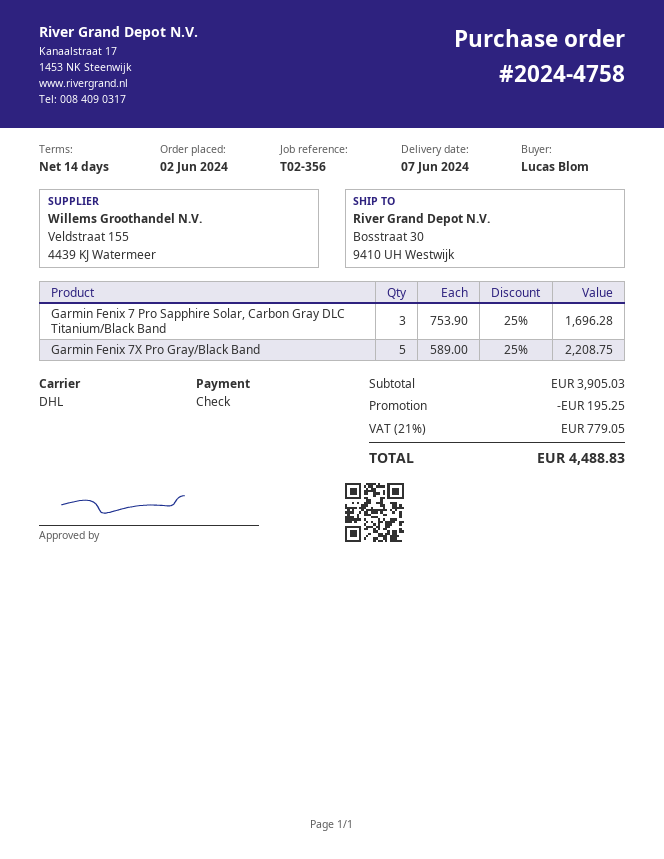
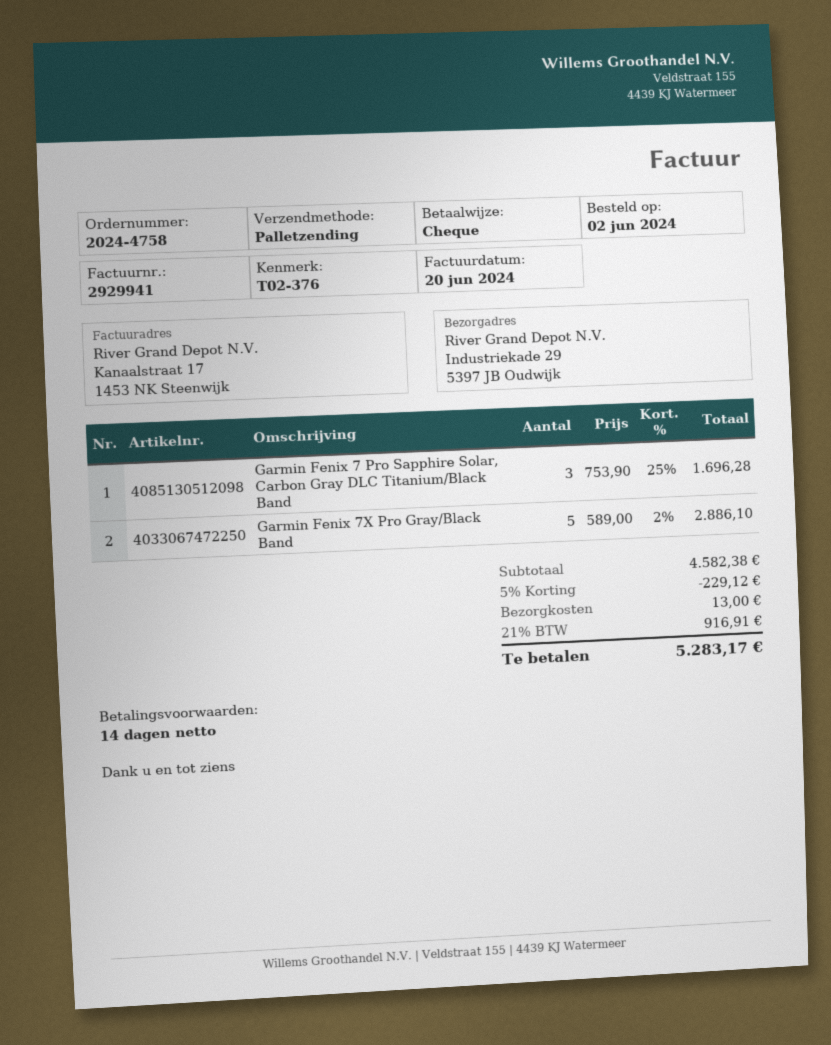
reference: T02-356 -> T02-376
shipping method: DHL -> pallet freight
ship to: Bosstraat 30, 9410 UH Westwijk -> Industriekade 29, 5397 JB Oudwijk
Garmin Fenix 7X Pro Gray/Black Band: 5 x 589.00 - 25% = 2208.75 -> 5 x 589.00 - 2% = 2886.10
subtotal: 3905.03 -> 4582.38
discount: 195.25 -> 229.12
shipping: none -> 13.00
tax: 21% = 779.05 -> 21% = 916.91
total: 4488.83 -> 5283.17

